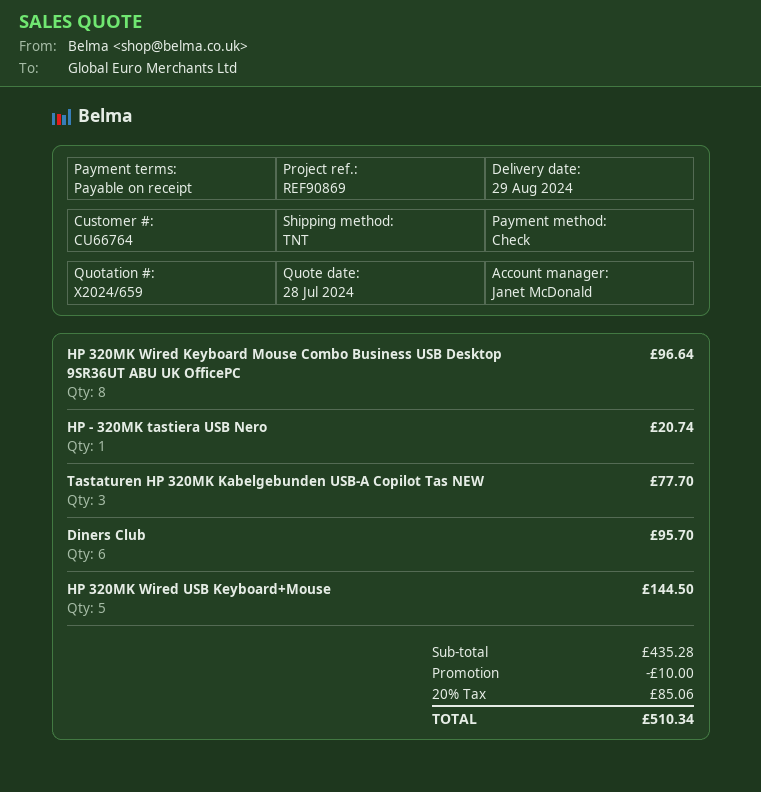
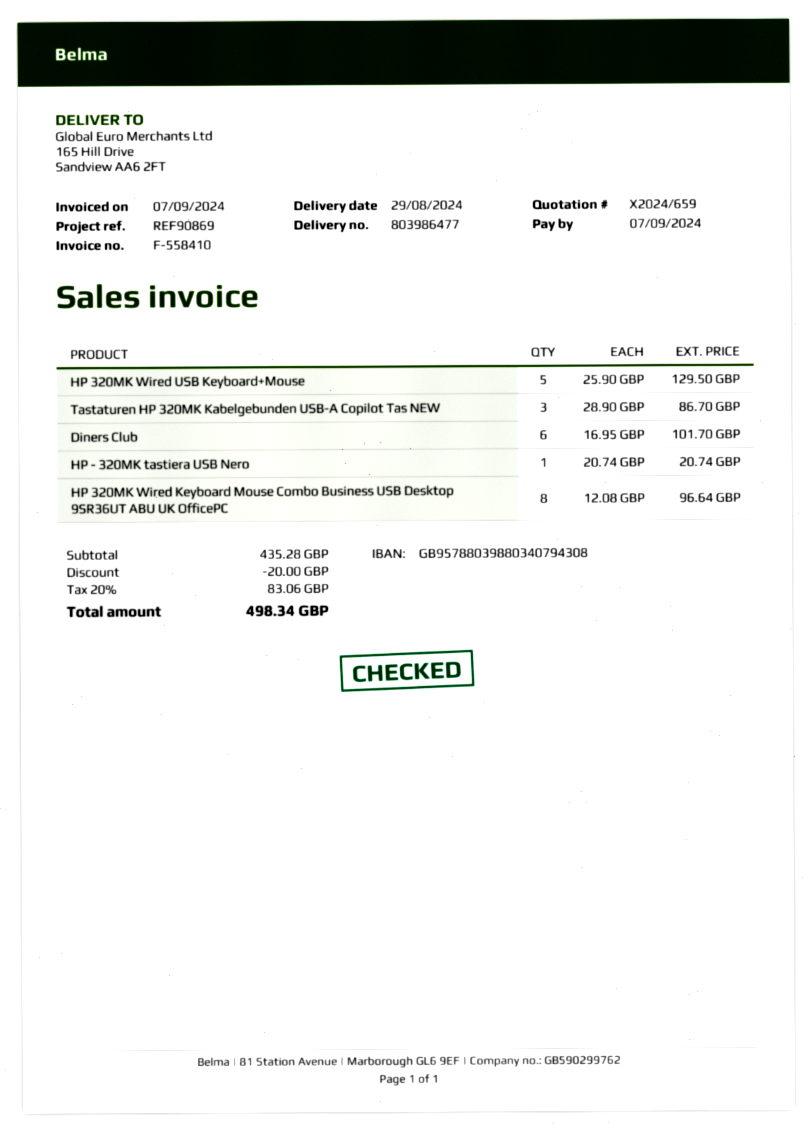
Tastaturen HP 320MK Kabelgebunden USB-A Copilot Tas NEW: 3 for 77.70 -> 3 for 86.70
Diners Club: 6 for 95.70 -> 6 for 101.70
HP 320MK Wired USB Keyboard+Mouse: 5 for 144.50 -> 5 for 129.50
discount: 10.00 -> 20.00
tax: 20% = 85.06 -> 20% = 83.06
total: 510.34 -> 498.34

